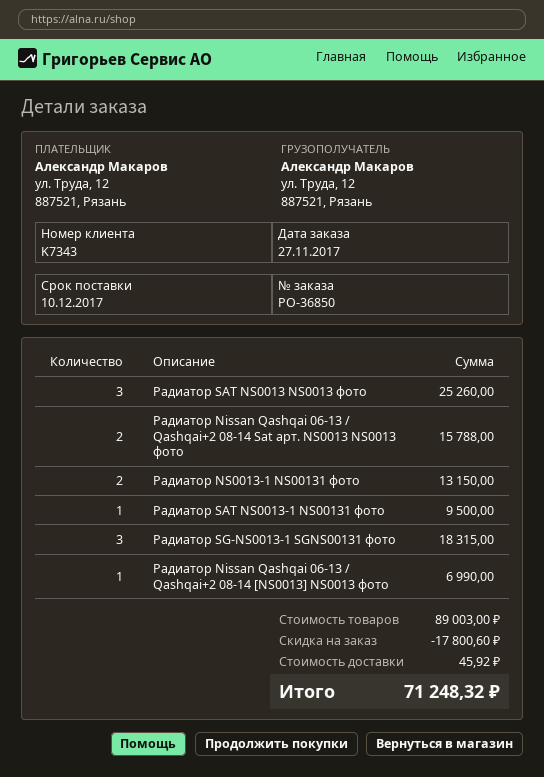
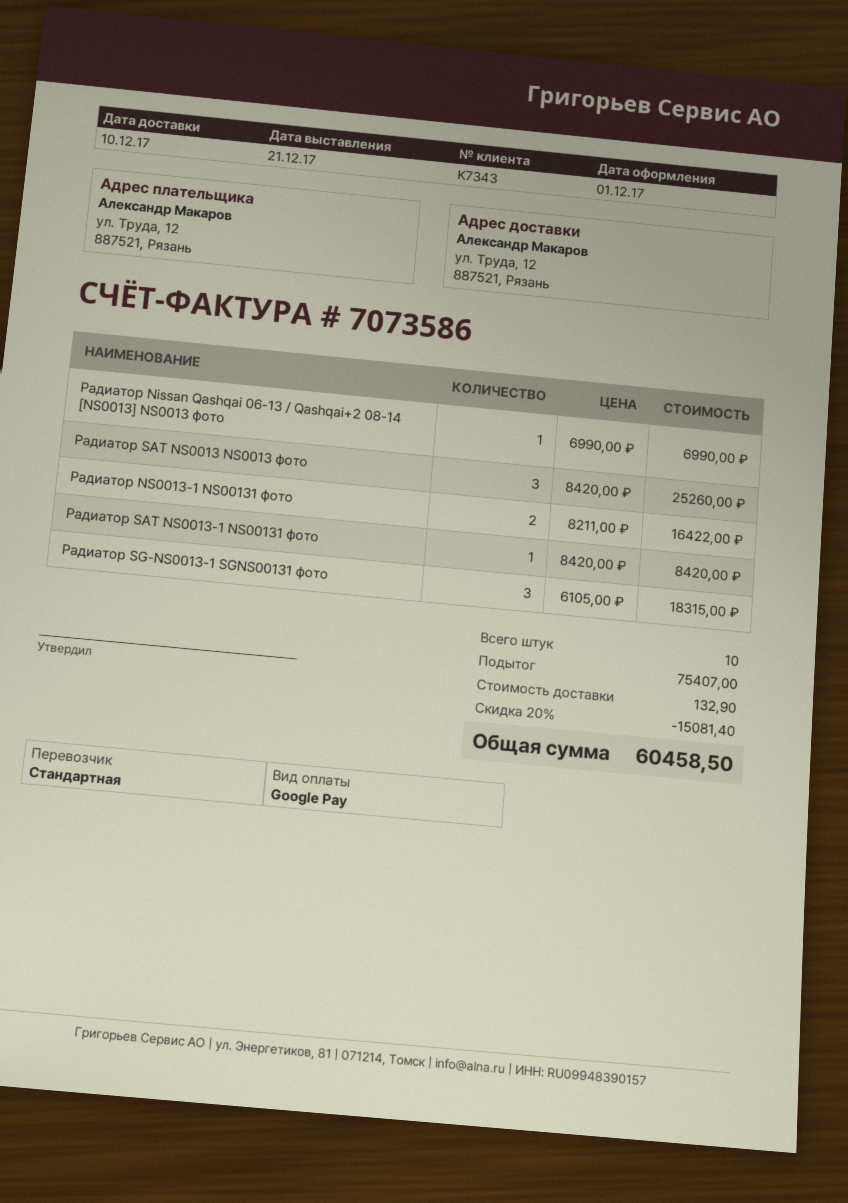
order date: 2017-11-27 -> 2017-12-01
Радиатор Nissan Qashqai 06-13 / Qashqai+2 08-14 Sat арт. NS0013 NS0013 фото: 2 for 15788.00 -> none
Радиатор NS0013-1 NS00131 фото: 2 for 13150.00 -> 2 for 16422.00
Радиатор SAT NS0013-1 NS00131 фото: 1 for 9500.00 -> 1 for 8420.00
subtotal: 89003.00 -> 75407.00
discount: 17800.60 -> 15081.40
shipping: 45.92 -> 132.90
total: 71248.32 -> 60458.50

